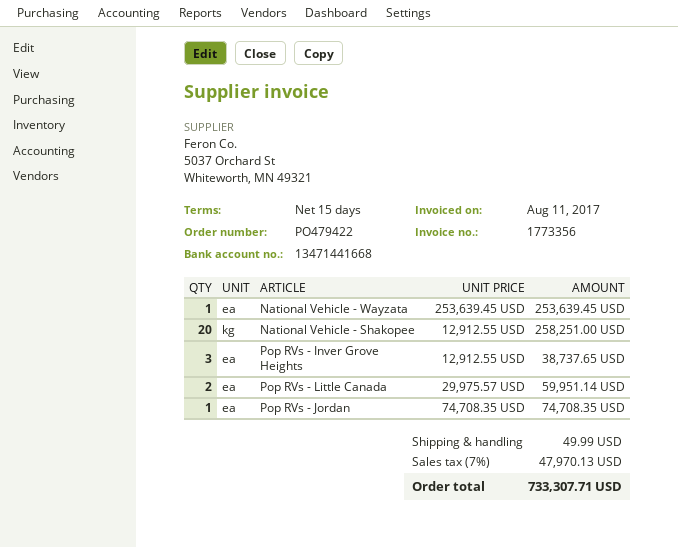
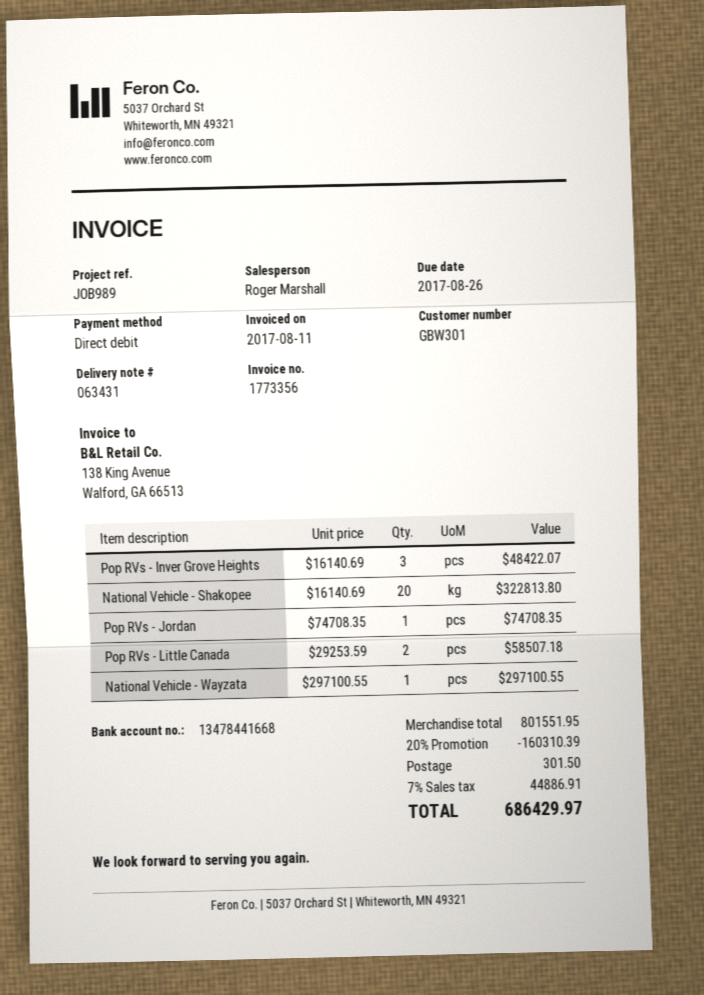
bank account: 13471441668 -> 13478441668
National Vehicle - Wayzata: 1 x 253639.45 = 253639.45 -> 1 x 297100.55 = 297100.55
National Vehicle - Shakopee: 20 x 12912.55 = 258251.00 -> 20 x 16140.69 = 322813.80
Pop RVs - Inver Grove Heights: 3 x 12912.55 = 38737.65 -> 3 x 16140.69 = 48422.07
Pop RVs - Little Canada: 2 x 29975.57 = 59951.14 -> 2 x 29253.59 = 58507.18
discount: none -> 20% = 160310.39
shipping: 49.99 -> 301.50
tax: 7% = 47970.13 -> 7% = 44886.91
total: 733307.71 -> 686429.97

